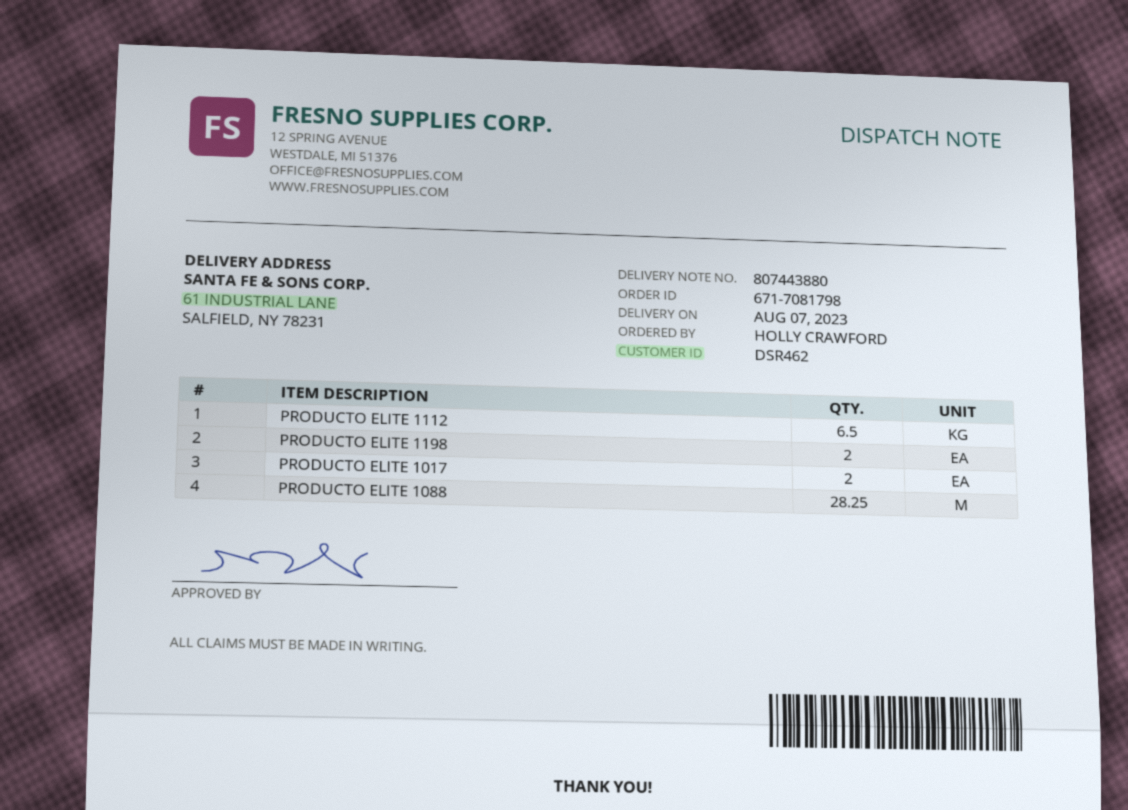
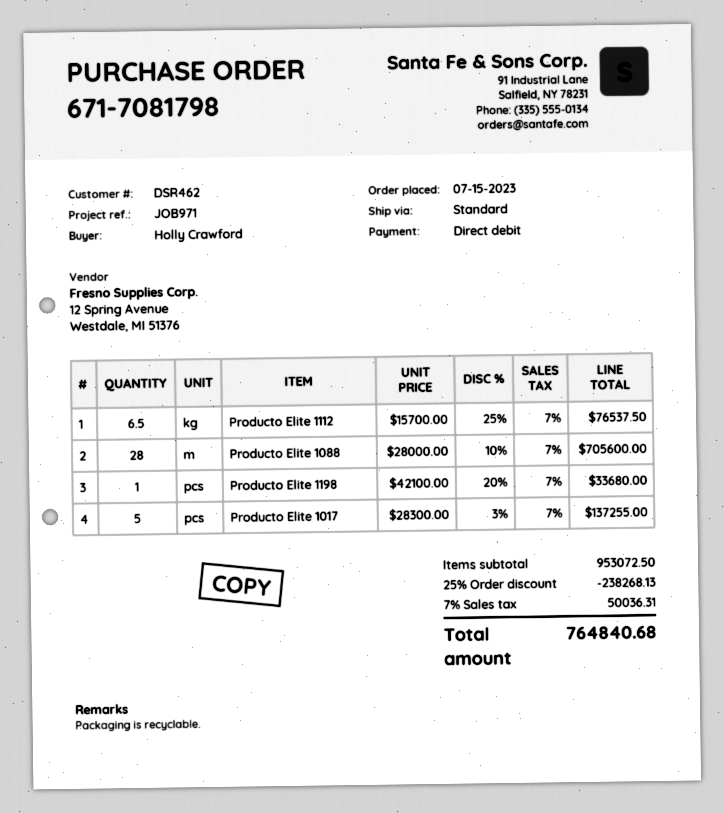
PRODUCTO ELITE 1198: 2 -> 1
PRODUCTO ELITE 1017: 2 -> 5
PRODUCTO ELITE 1088: 28.25 -> 28

